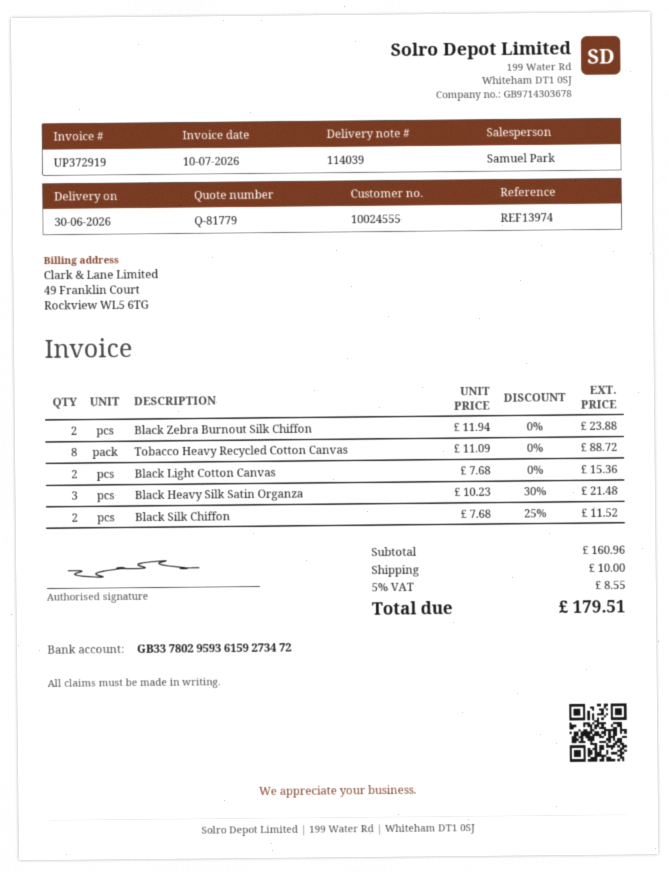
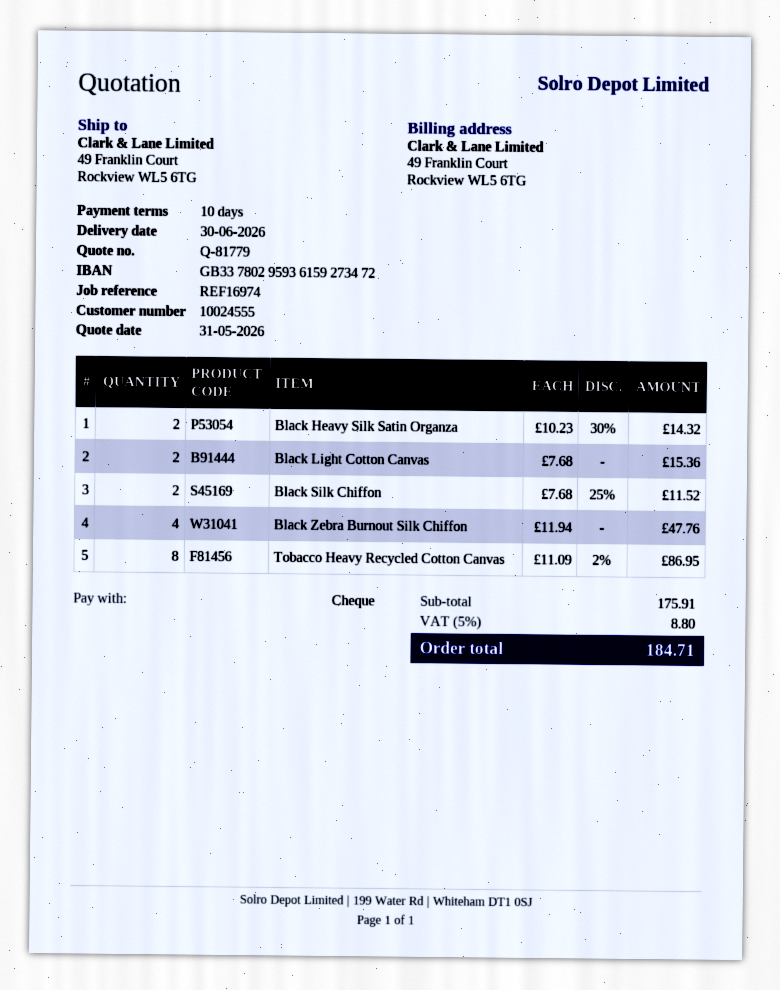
reference: REF13974 -> REF16974
Black Zebra Burnout Silk Chiffon: 2 x 11.94 = 23.88 -> 4 x 11.94 = 47.76
Tobacco Heavy Recycled Cotton Canvas: 8 x 11.09 = 88.72 -> 8 x 11.09 - 2% = 86.95
Black Heavy Silk Satin Organza: 3 x 10.23 - 30% = 21.48 -> 2 x 10.23 - 30% = 14.32
subtotal: 160.96 -> 175.91
shipping: 10.00 -> none
tax: 5% = 8.55 -> 5% = 8.80
total: 179.51 -> 184.71

